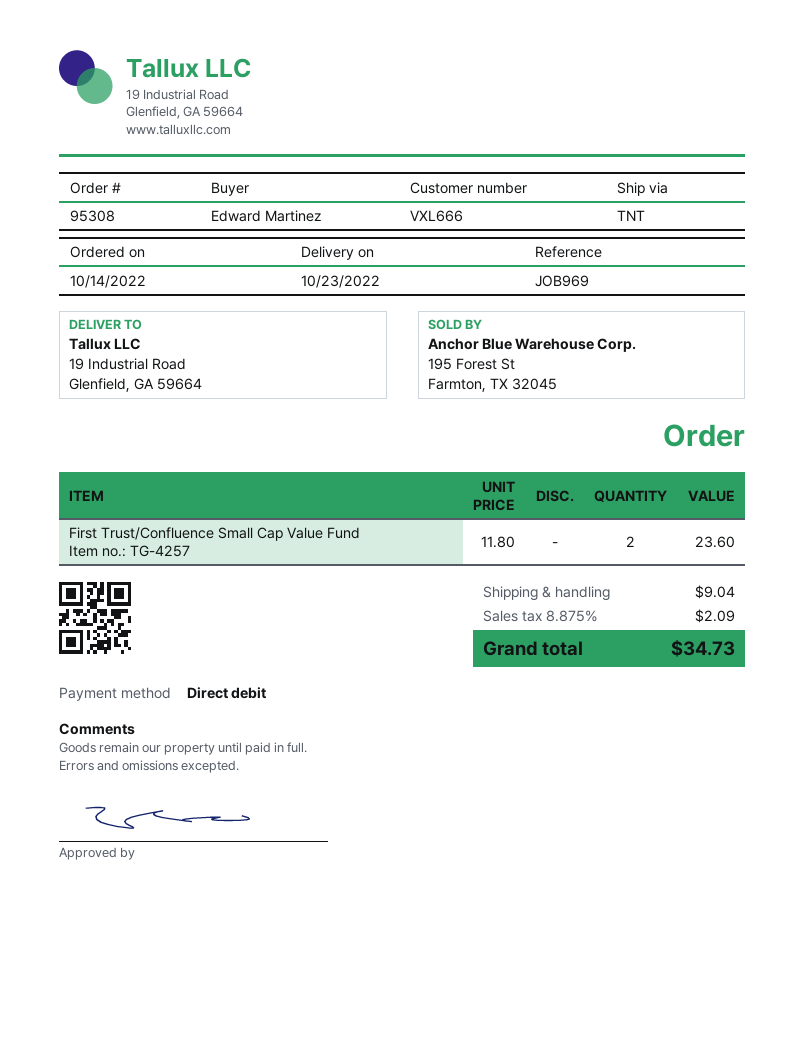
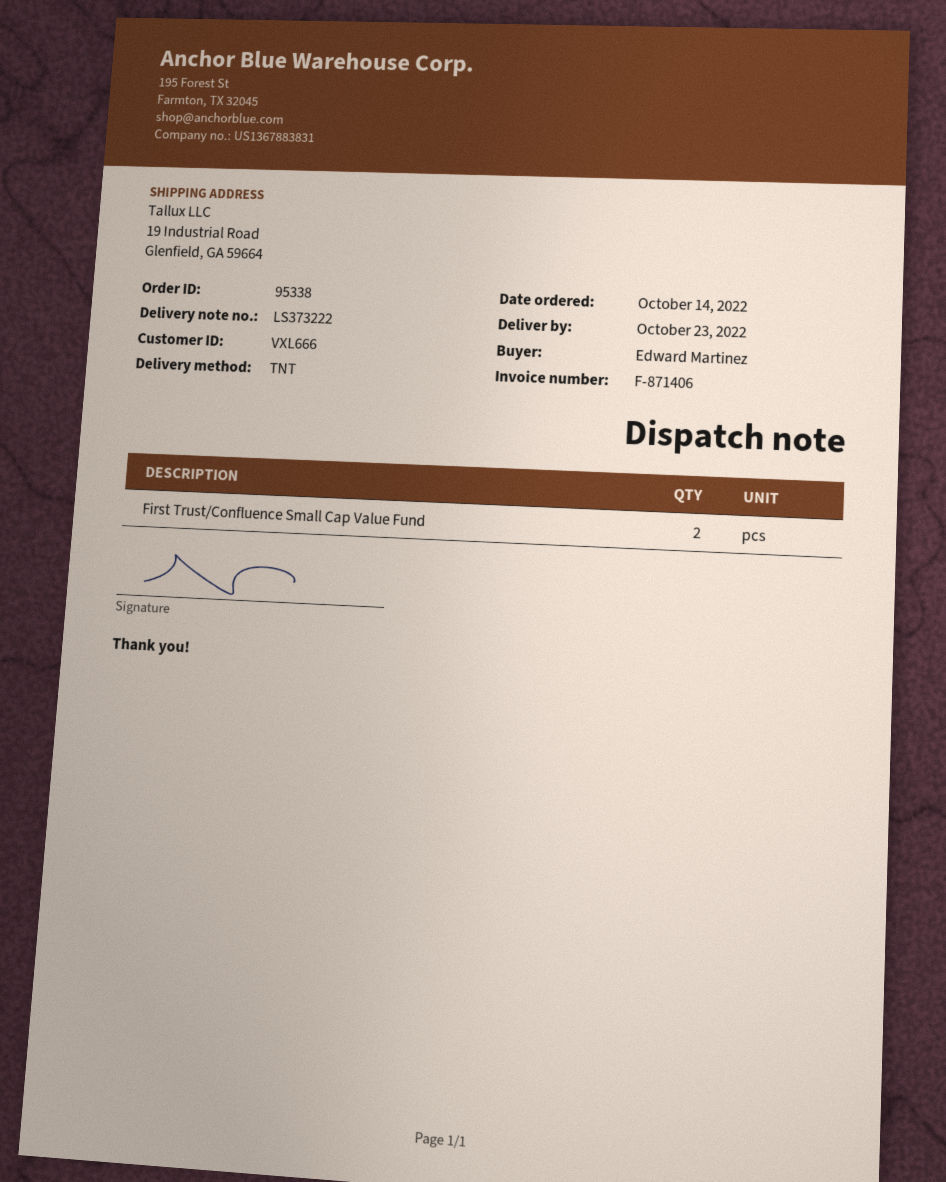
order number: 95308 -> 95338

